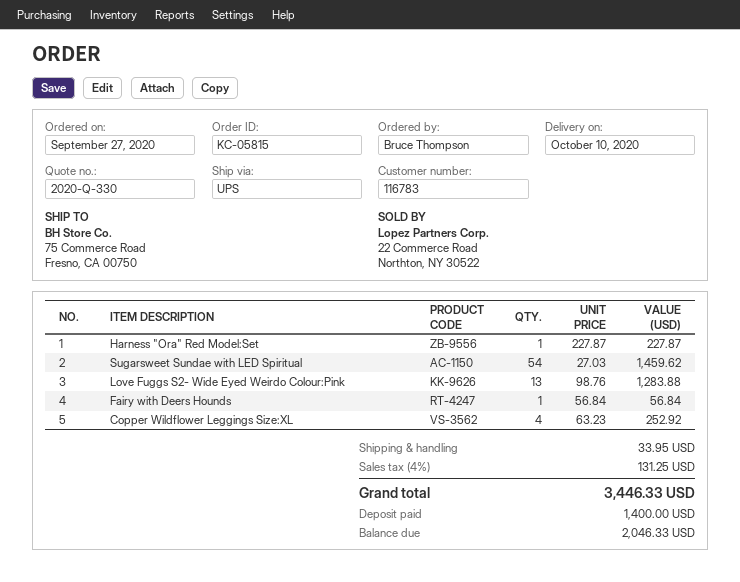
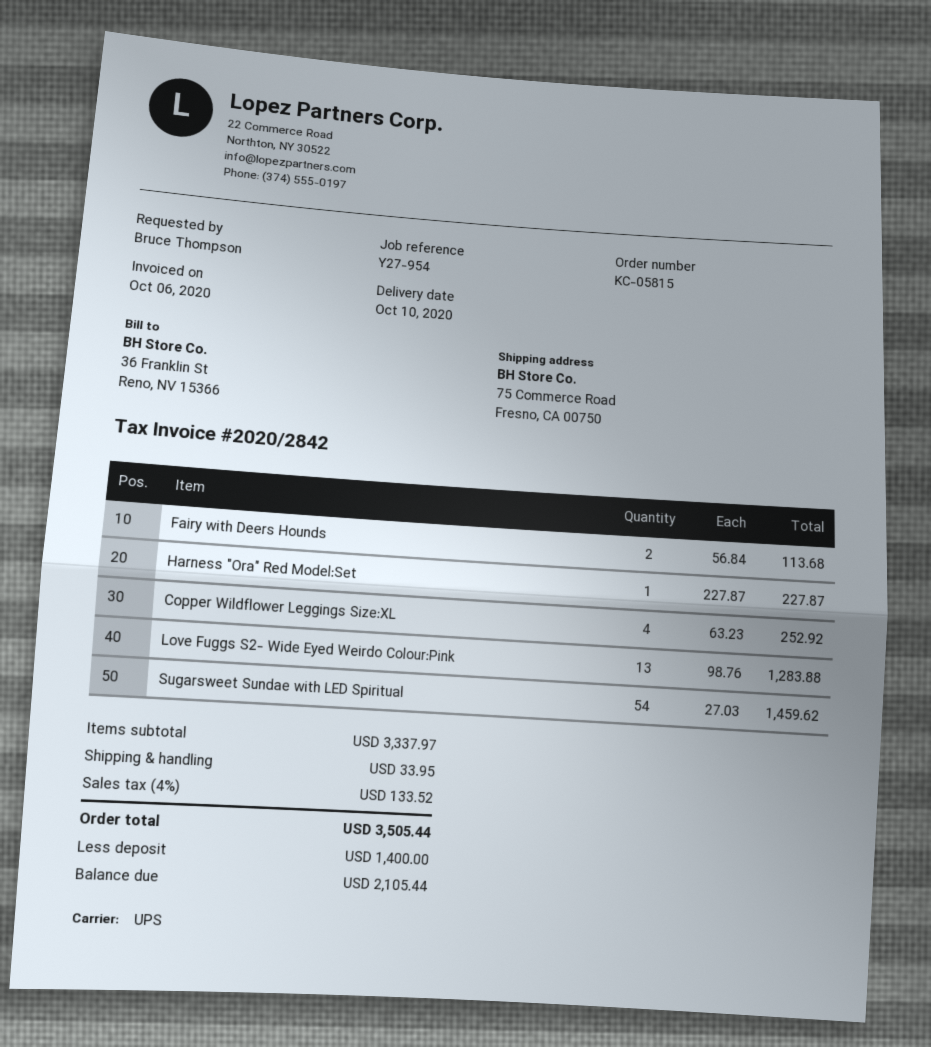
Fairy with Deers Hounds: 1 x 56.84 = 56.84 -> 2 x 56.84 = 113.68
tax: 4% = 131.25 -> 4% = 133.52
total: 3446.33 -> 3505.44
balance: 2046.33 -> 2105.44

